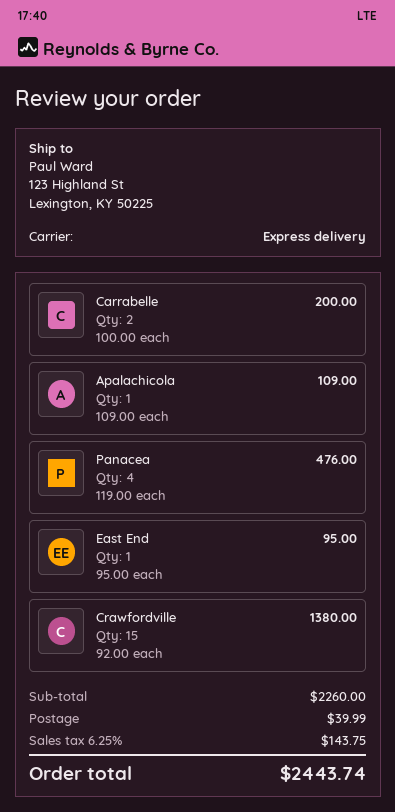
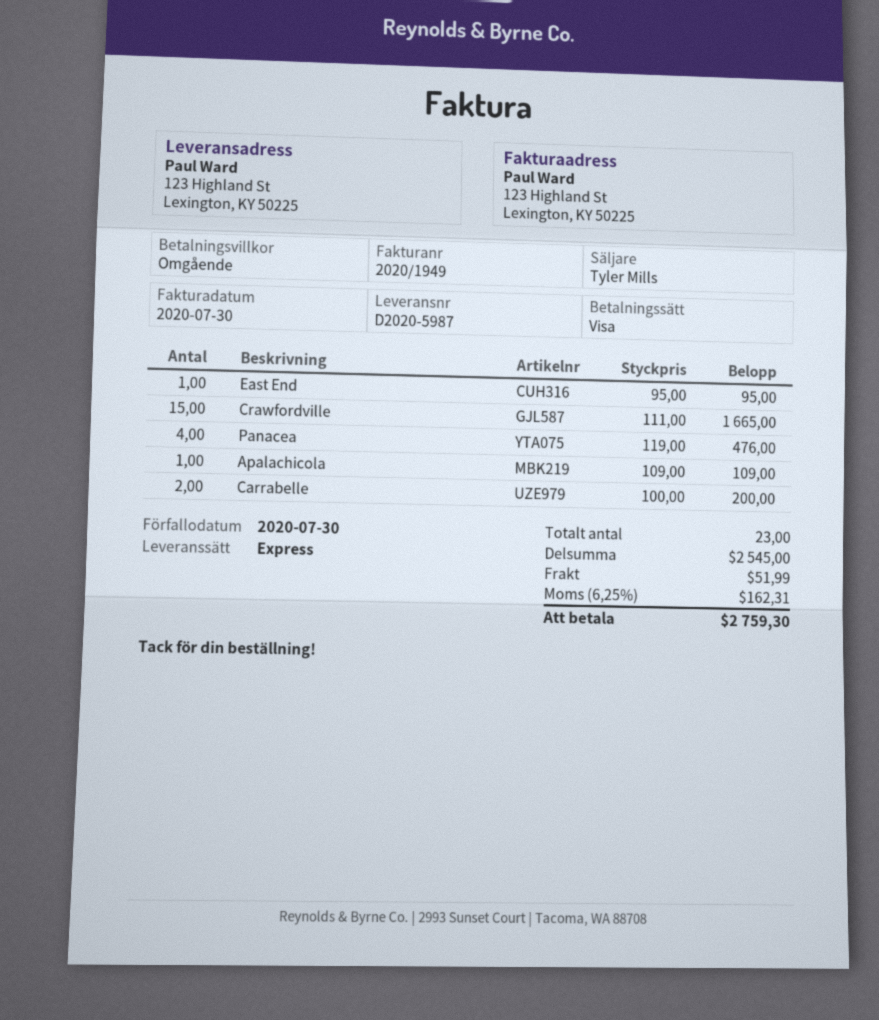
Crawfordville: 15 x 92.00 = 1380.00 -> 15 x 111.00 = 1665.00
subtotal: 2260.00 -> 2545.00
shipping: 39.99 -> 51.99
tax: 6.25% = 143.75 -> 6.25% = 162.31
total: 2443.74 -> 2759.30

